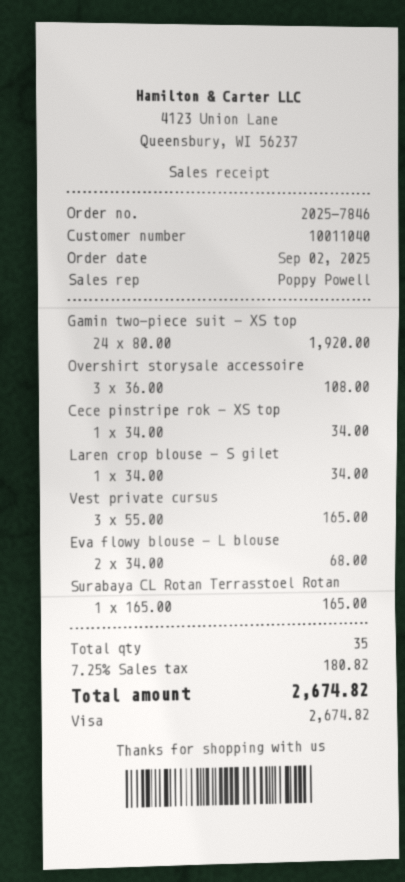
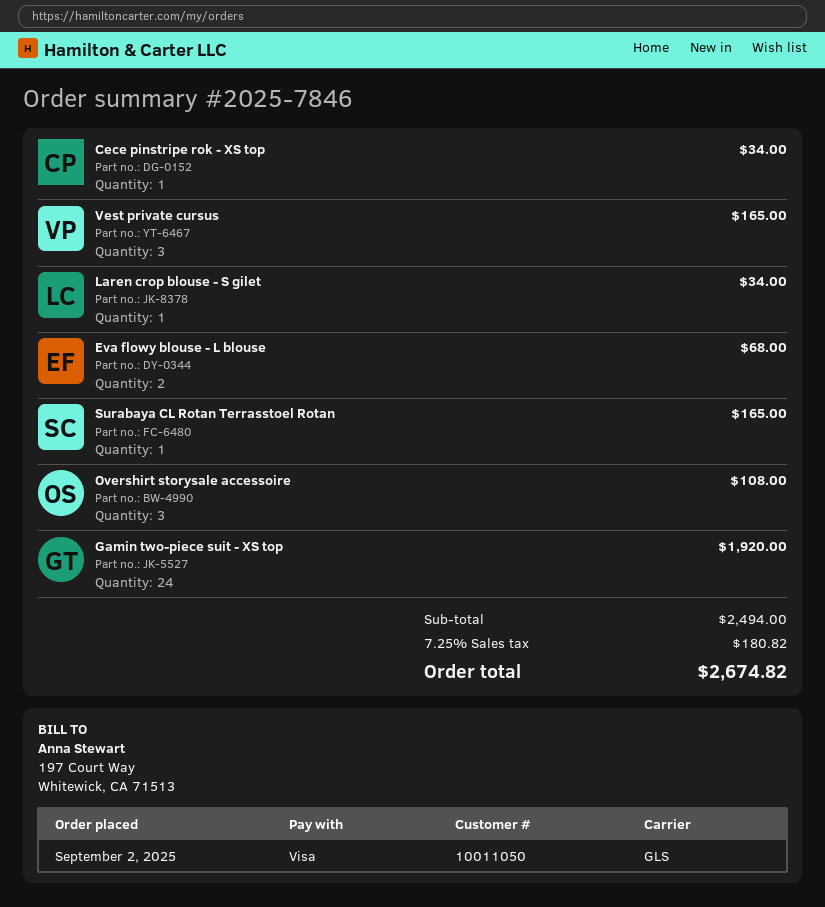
customer number: 10011040 -> 10011050

